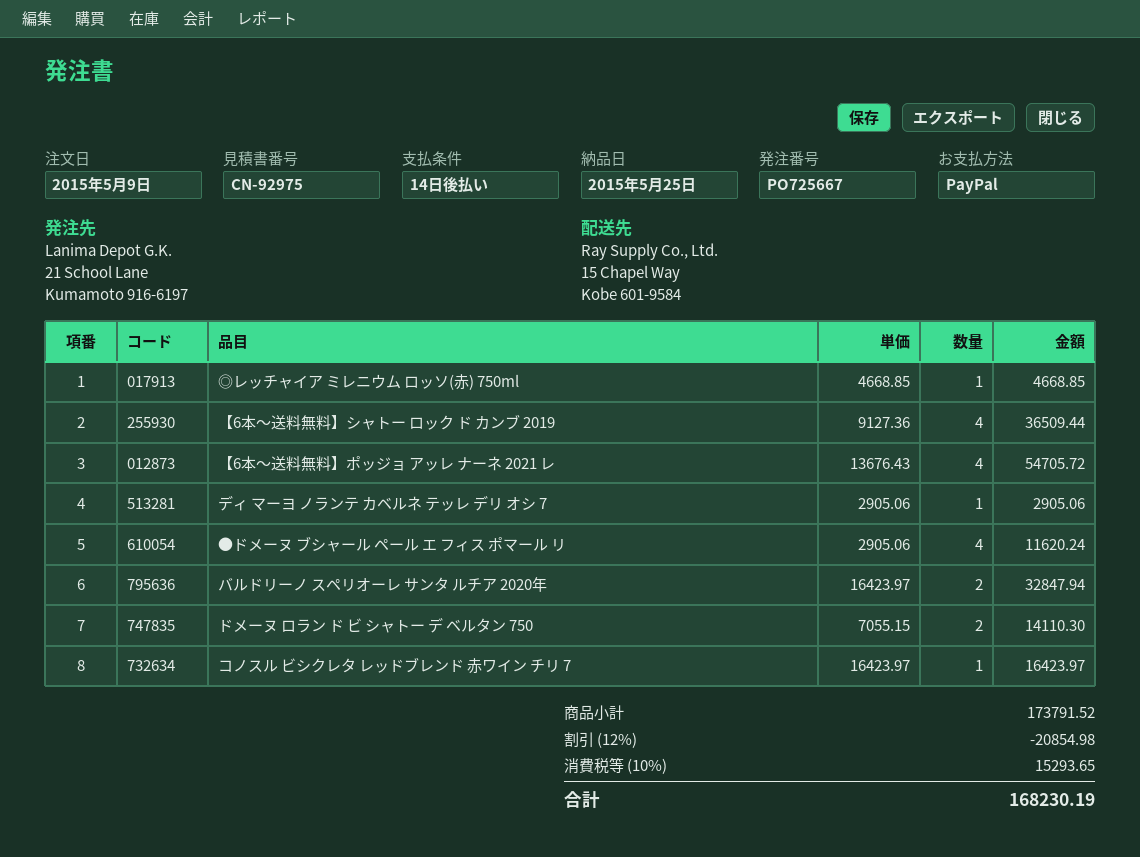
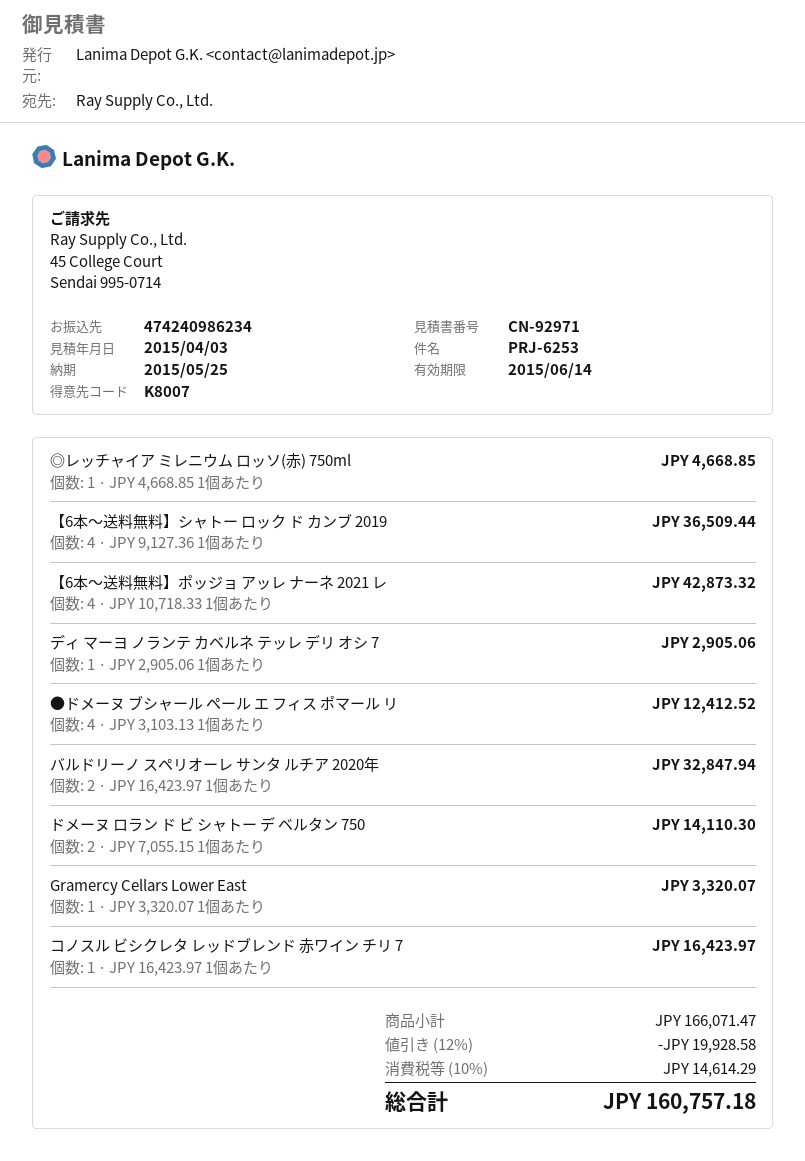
quote number: CN-92975 -> CN-92971
【6本〜送料無料】ポッジョ アッレ ナーネ 2021 レ: 4 x 13676.43 = 54705.72 -> 4 x 10718.33 = 42873.32
●ドメーヌ ブシャール ペール エ フィス ポマール リ: 4 x 2905.06 = 11620.24 -> 4 x 3103.13 = 12412.52
Gramercy Cellars Lower East: none -> 1 x 3320.07 = 3320.07
subtotal: 173791.52 -> 166071.47
discount: 12% = 20854.98 -> 12% = 19928.58
tax: 10% = 15293.65 -> 10% = 14614.29
total: 168230.19 -> 160757.18

